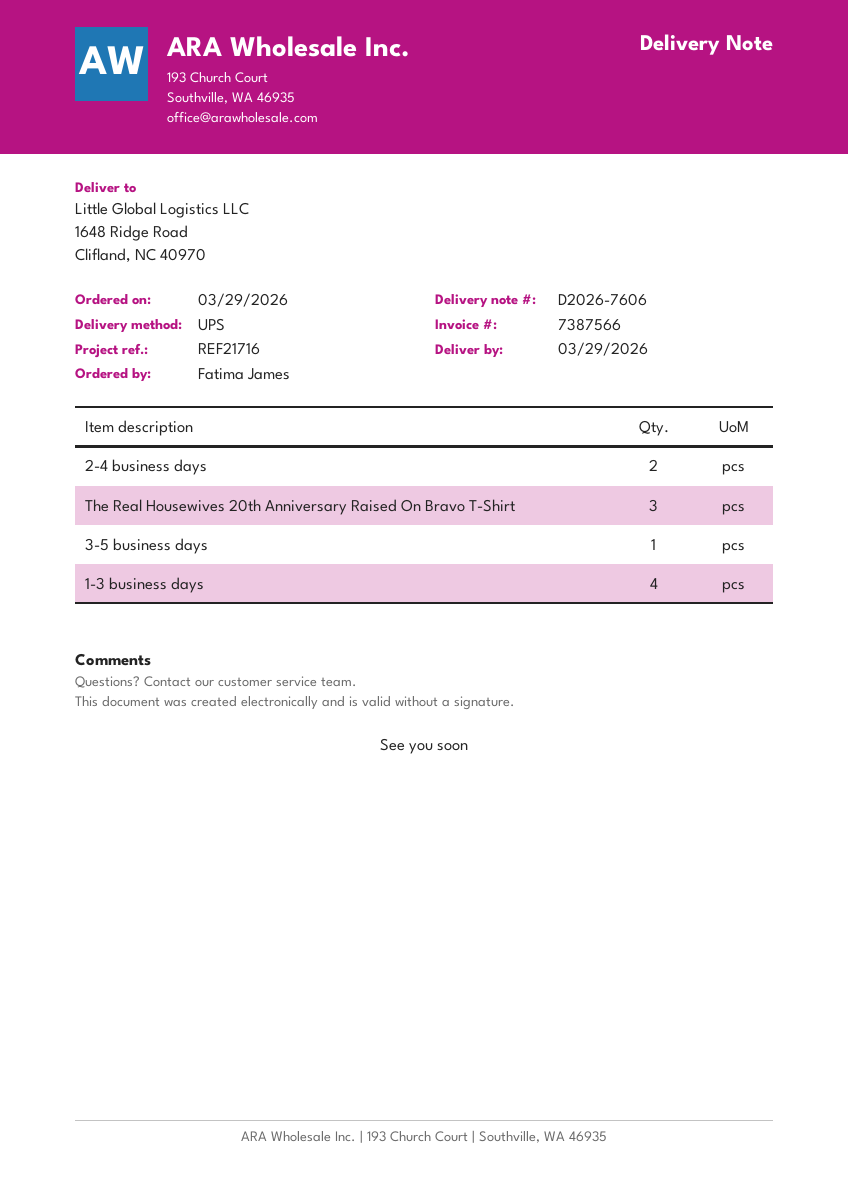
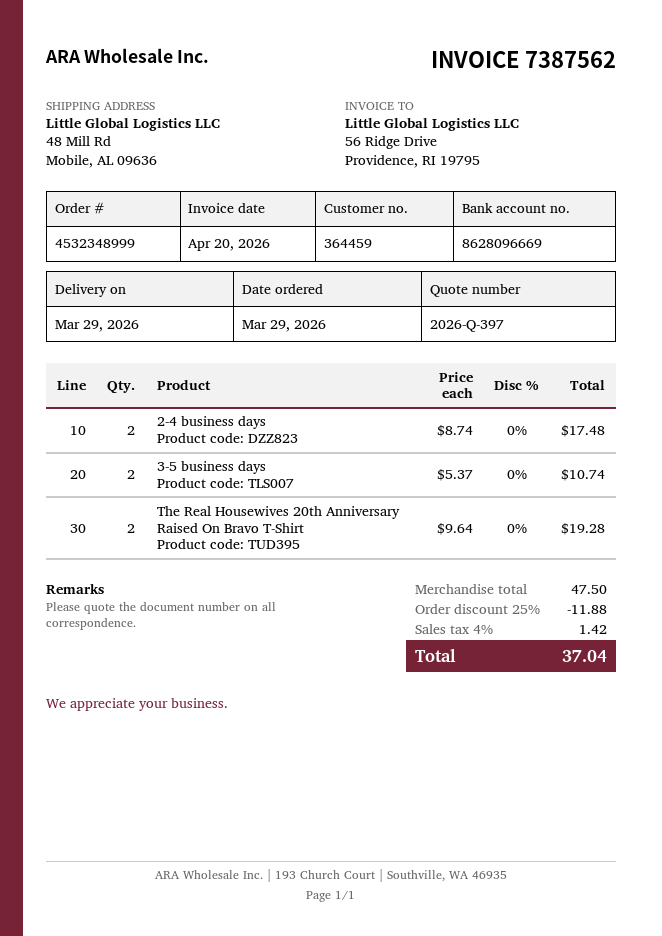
invoice number: 7387566 -> 7387562
ship to: 1648 Ridge Road, Clifland, NC 40970 -> 48 Mill Rd, Mobile, AL 09636
The Real Housewives 20th Anniversary Raised On Bravo T-Shirt: 3 -> 2
3-5 business days: 1 -> 2
1-3 business days: 4 -> none

